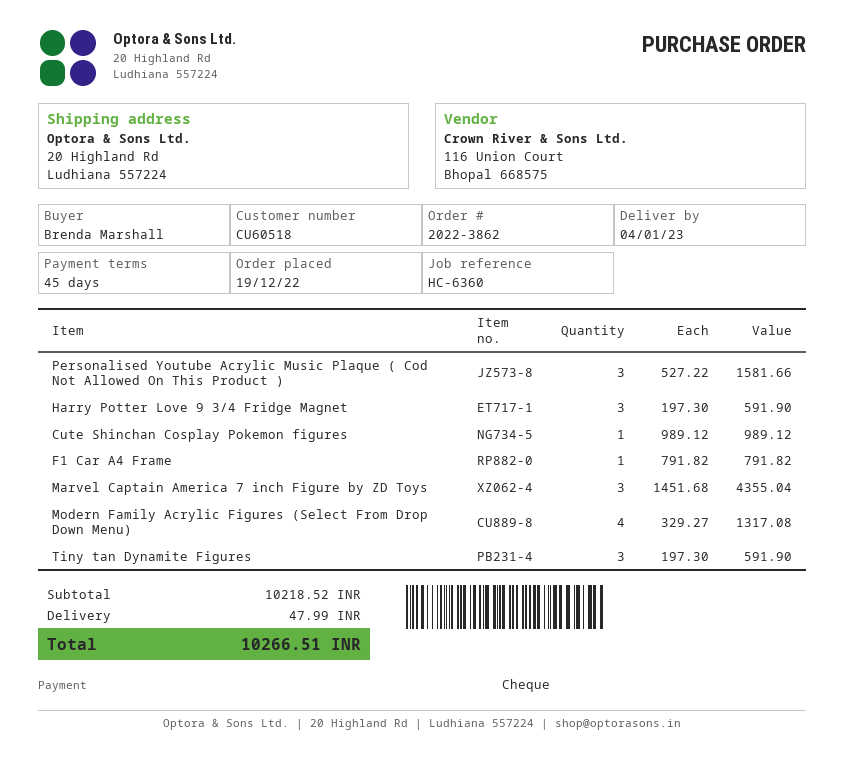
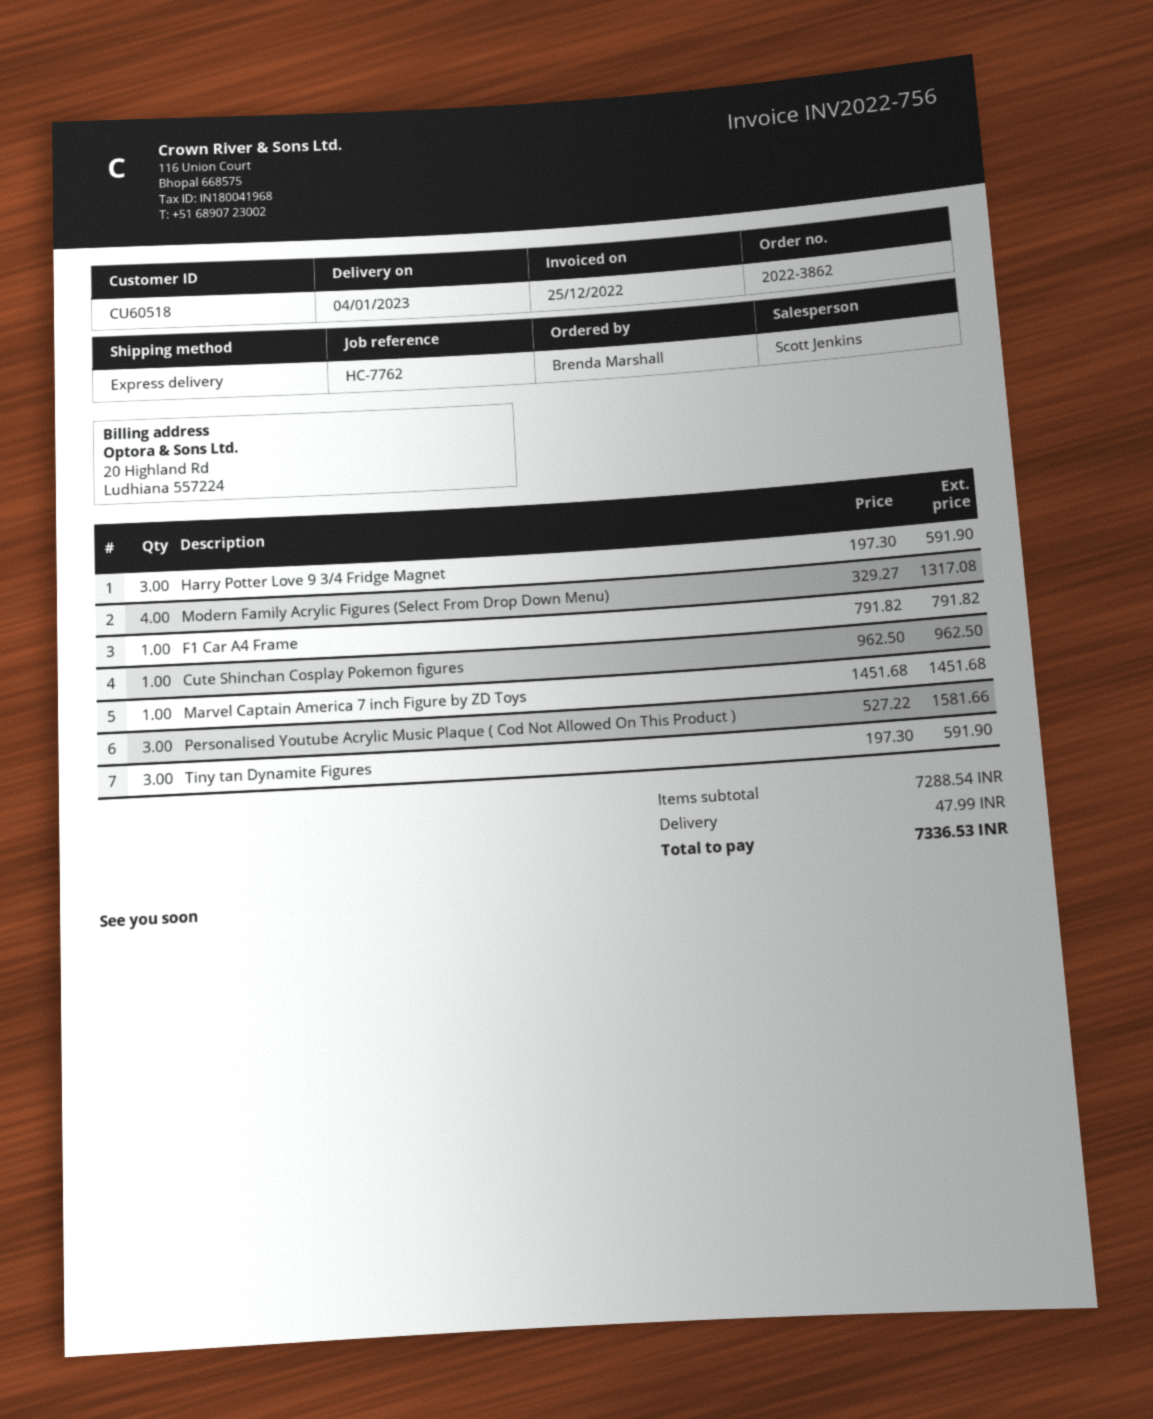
reference: HC-6360 -> HC-7762
Cute Shinchan Cosplay Pokemon figures: 1 x 989.12 = 989.12 -> 1 x 962.50 = 962.50
Marvel Captain America 7 inch Figure by ZD Toys: 3 x 1451.68 = 4355.04 -> 1 x 1451.68 = 1451.68
subtotal: 10218.52 -> 7288.54
total: 10266.51 -> 7336.53

